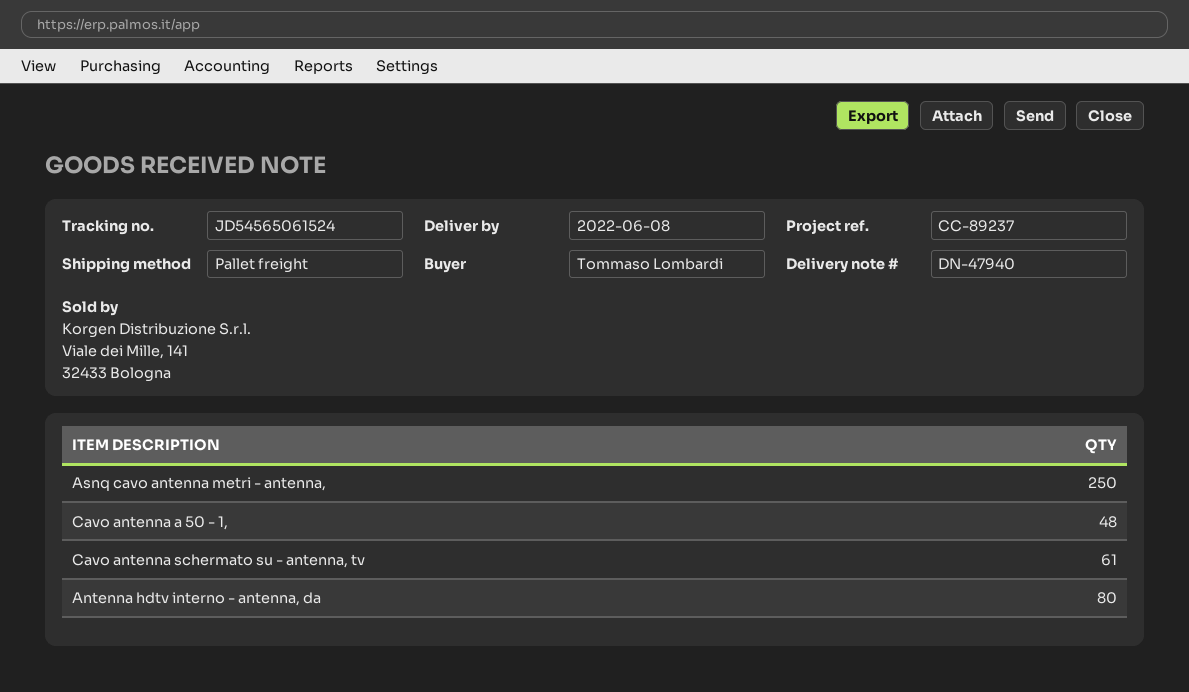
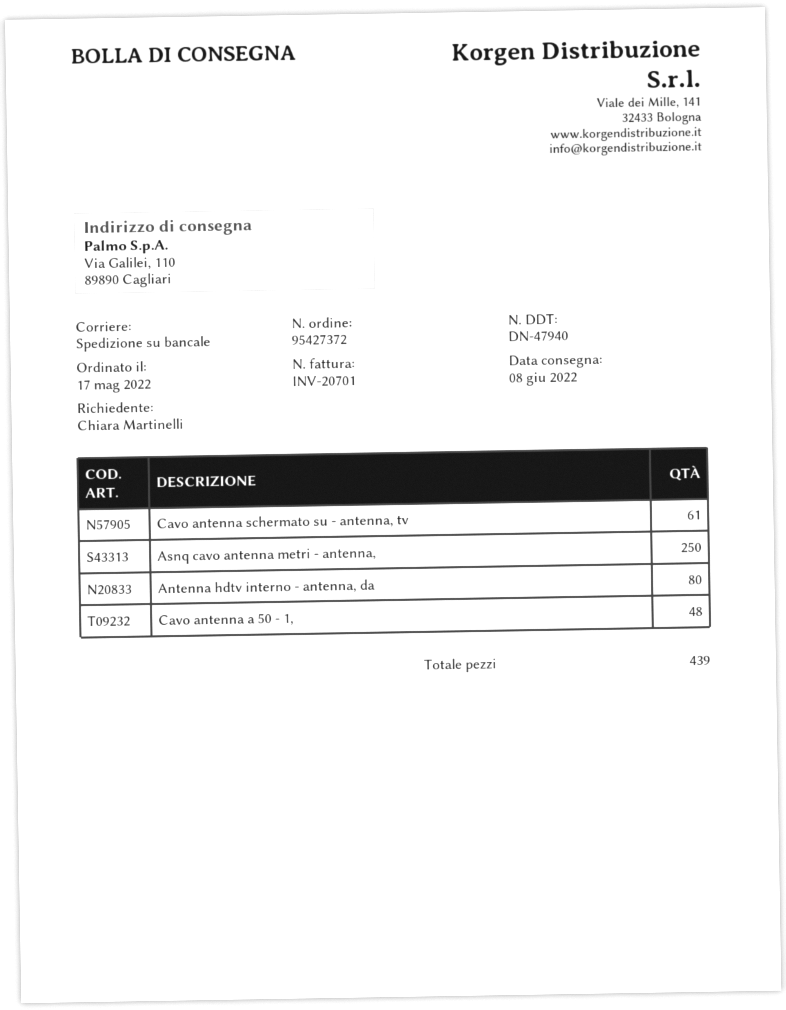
ordered by: Tommaso Lombardi -> Chiara Martinelli

